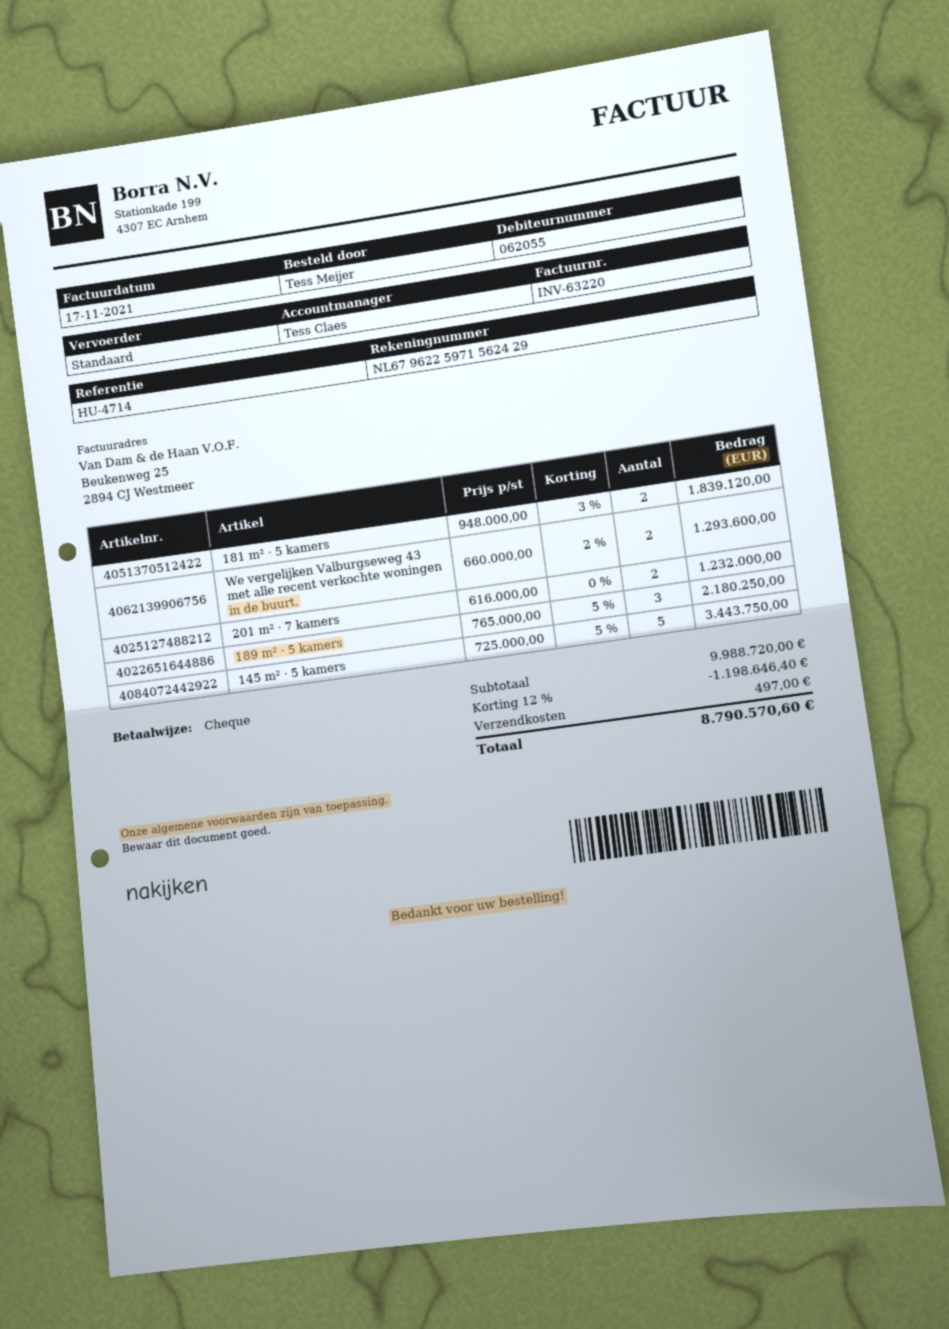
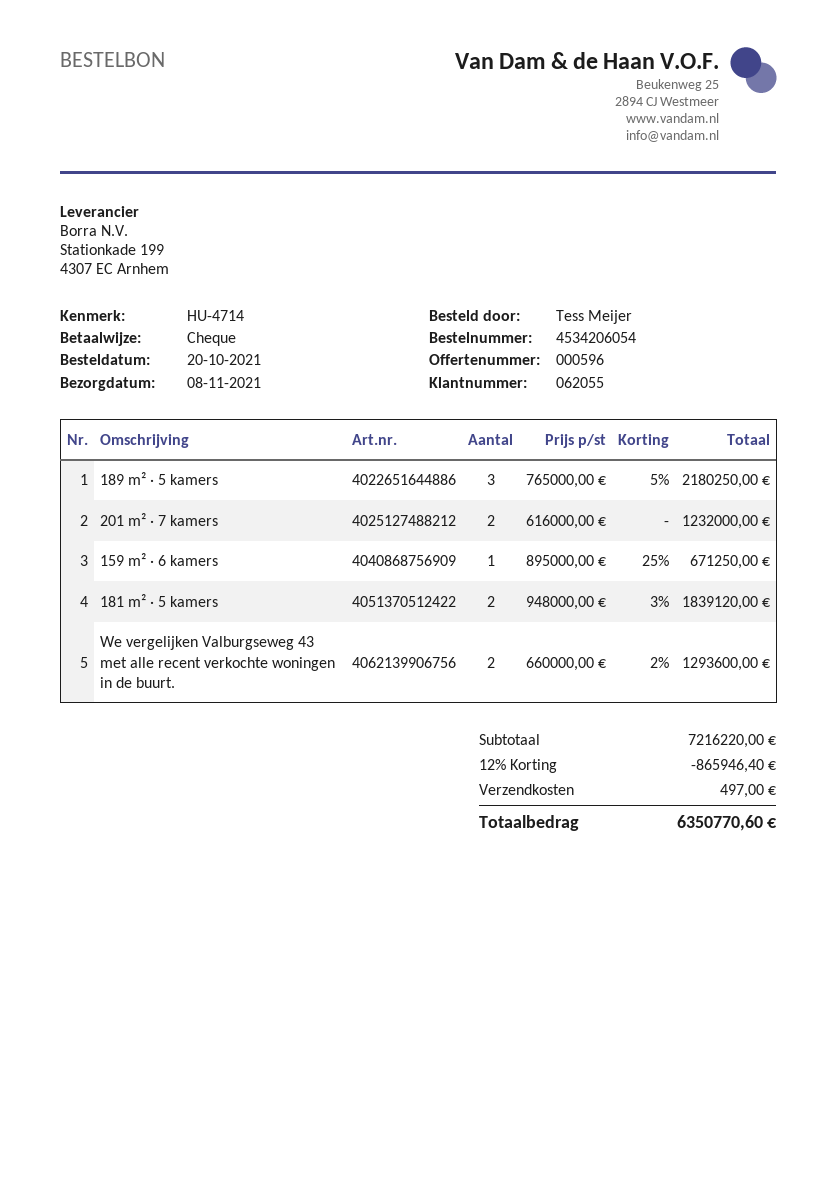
145 m² · 5 kamers: 5 x 725000.00 - 5% = 3443750.00 -> none
159 m² · 6 kamers: none -> 1 x 895000.00 - 25% = 671250.00
subtotal: 9988720.00 -> 7216220.00
discount: 12% = 1198646.40 -> 12% = 865946.40
total: 8790570.60 -> 6350770.60

